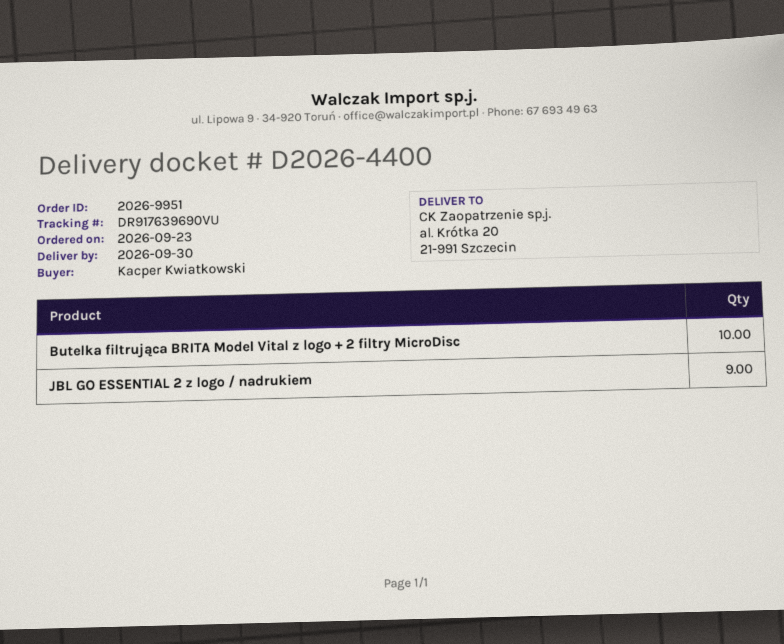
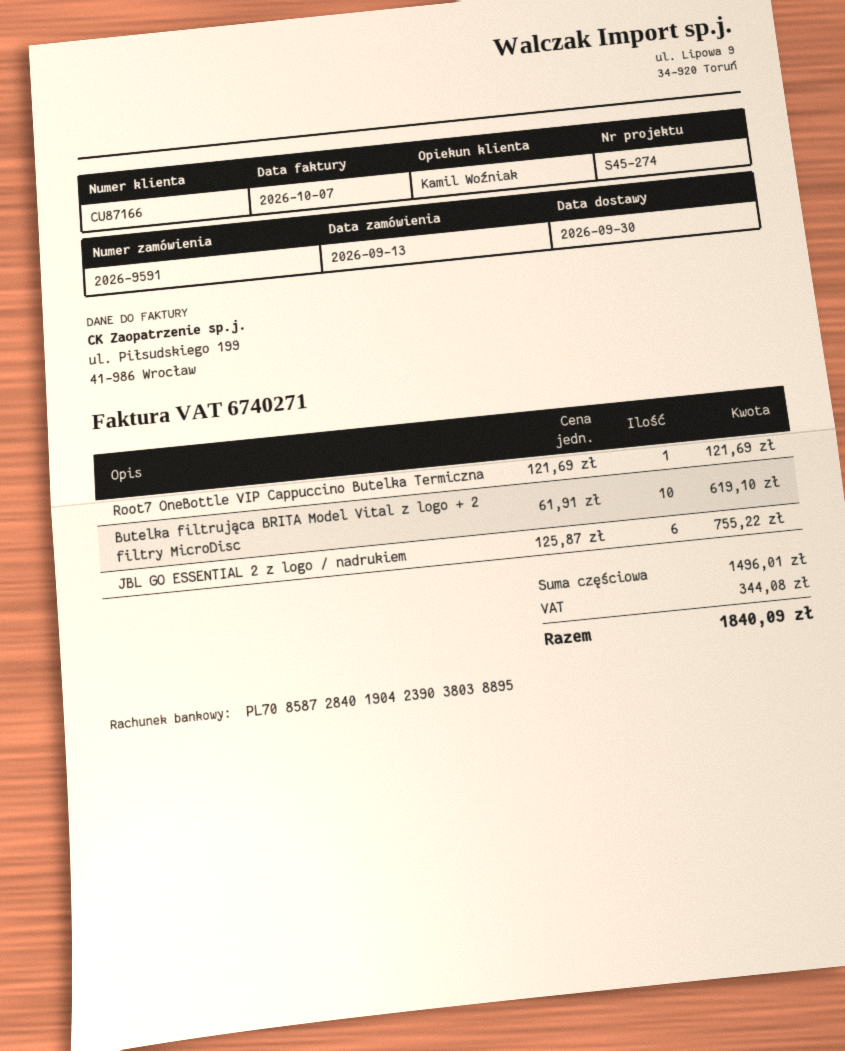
order number: 2026-9951 -> 2026-9591
order date: 2026-09-23 -> 2026-09-13
JBL GO ESSENTIAL 2 z logo / nadrukiem: 9 -> 6
Root7 OneBottle VIP Cappuccino Butelka Termiczna: none -> 1

